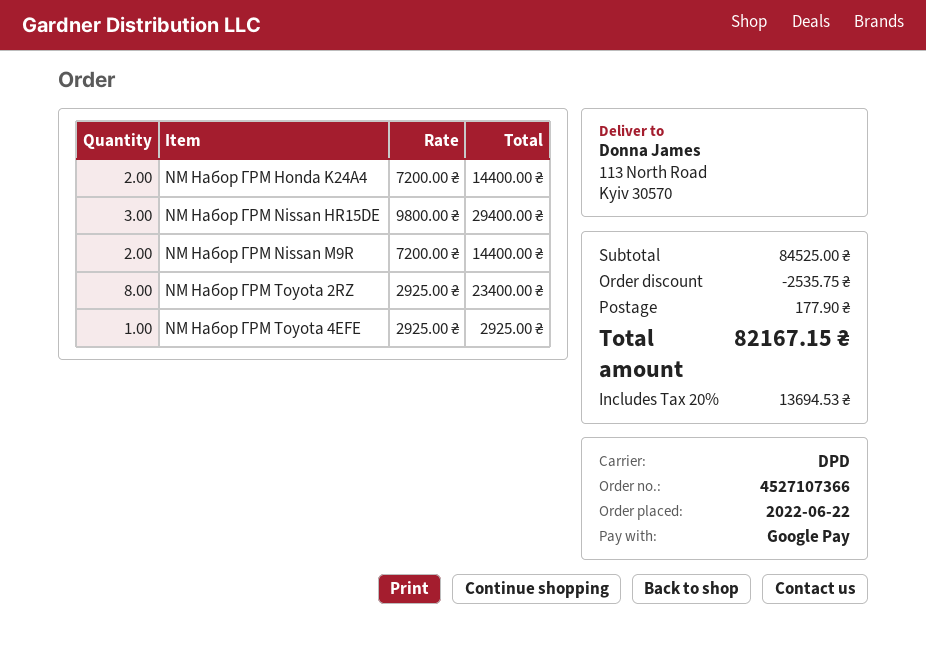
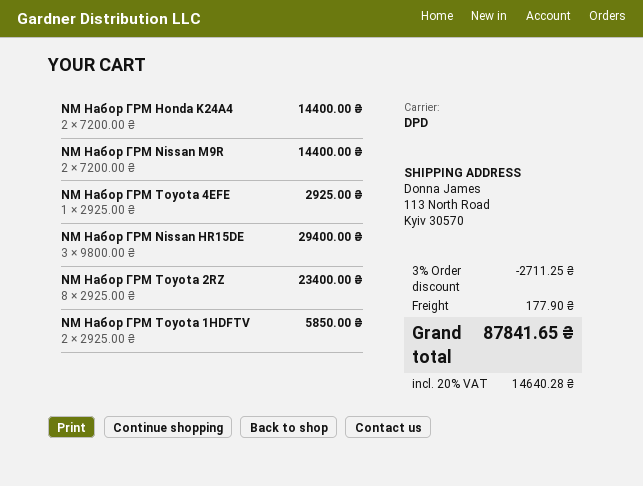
NM Набор ГРМ Toyota 1HDFTV: none -> 2 x 2925.00 = 5850.00
discount: 2535.75 -> 2711.25
tax: 20% = 13694.53 -> 20% = 14640.28
total: 82167.15 -> 87841.65

